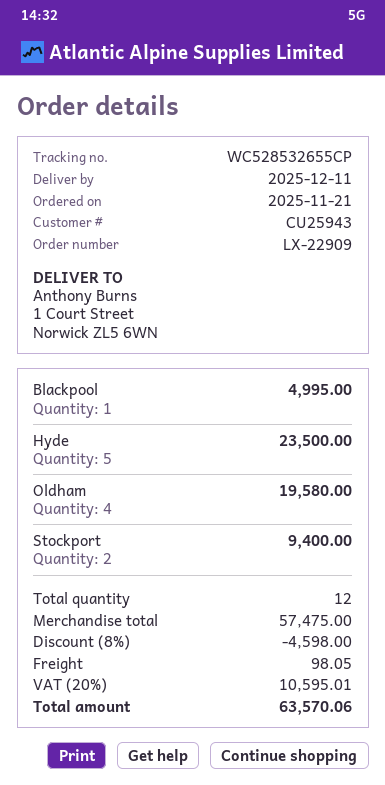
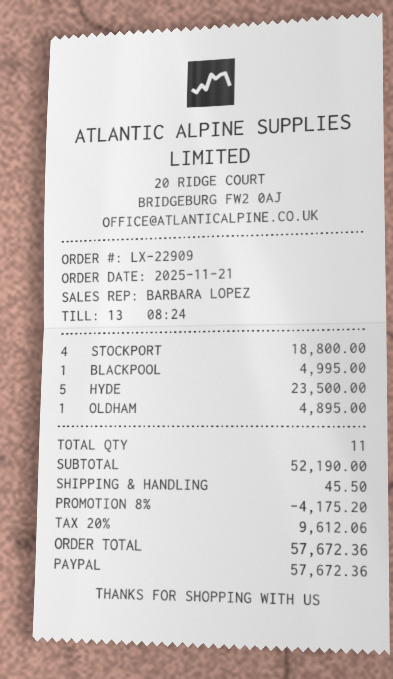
Oldham: 4 for 19580.00 -> 1 for 4895.00
Stockport: 2 for 9400.00 -> 4 for 18800.00
total quantity: 12 -> 11
subtotal: 57475.00 -> 52190.00
discount: 8% = 4598.00 -> 8% = 4175.20
shipping: 98.05 -> 45.50
tax: 20% = 10595.01 -> 20% = 9612.06
total: 63570.06 -> 57672.36

